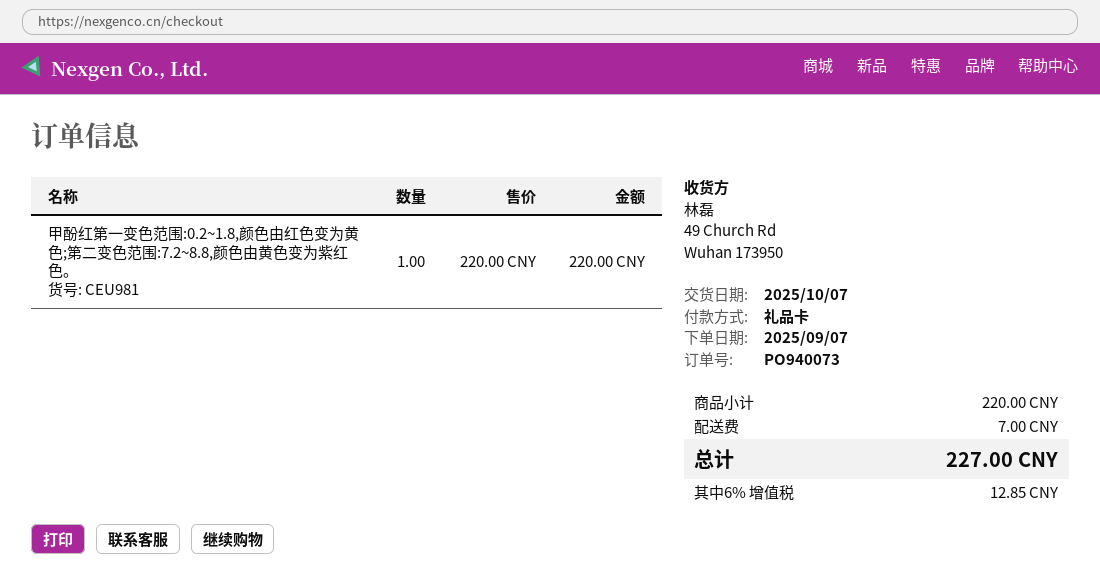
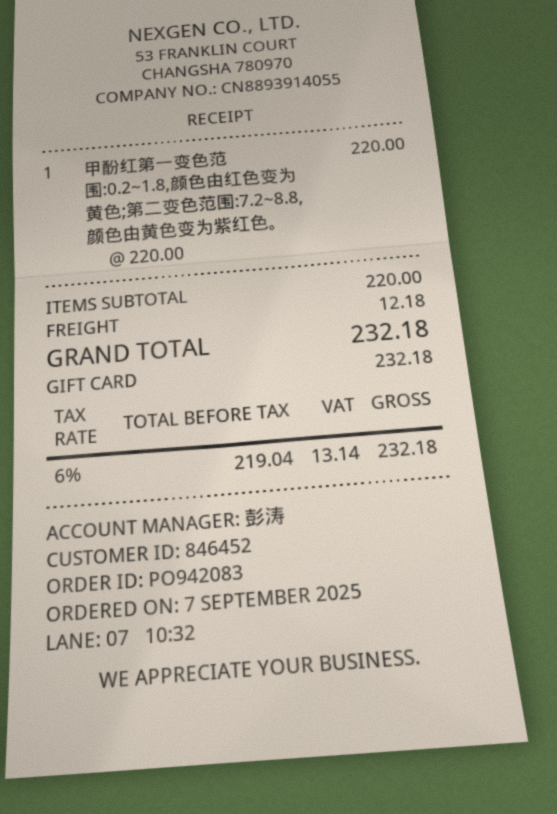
order number: PO940073 -> PO942083
shipping: 7.00 -> 12.18
tax: 6% = 12.85 -> 6% = 13.14
total: 227.00 -> 232.18

